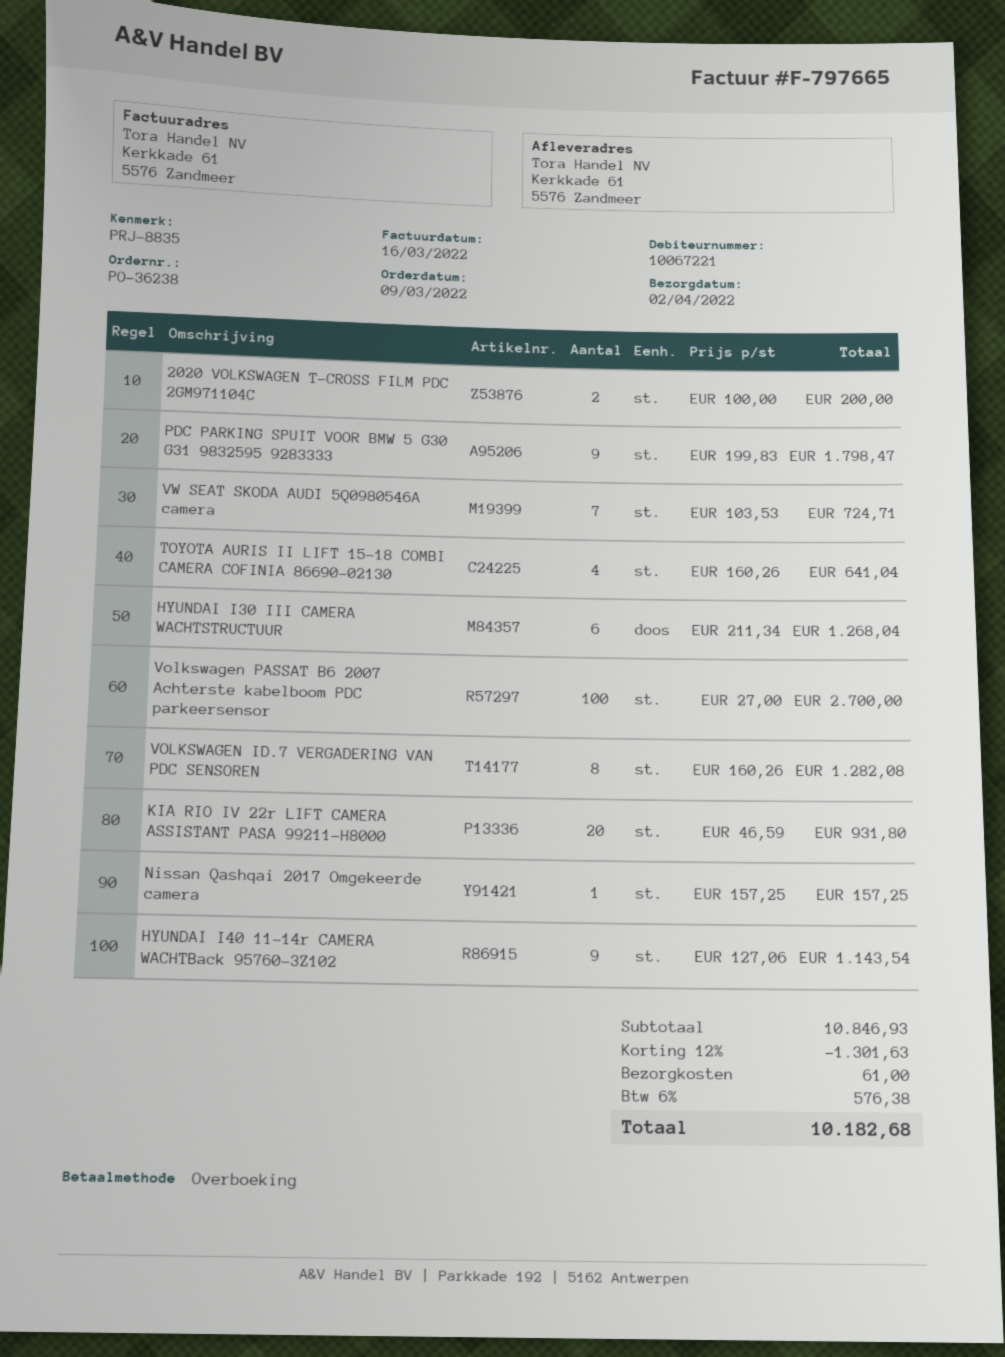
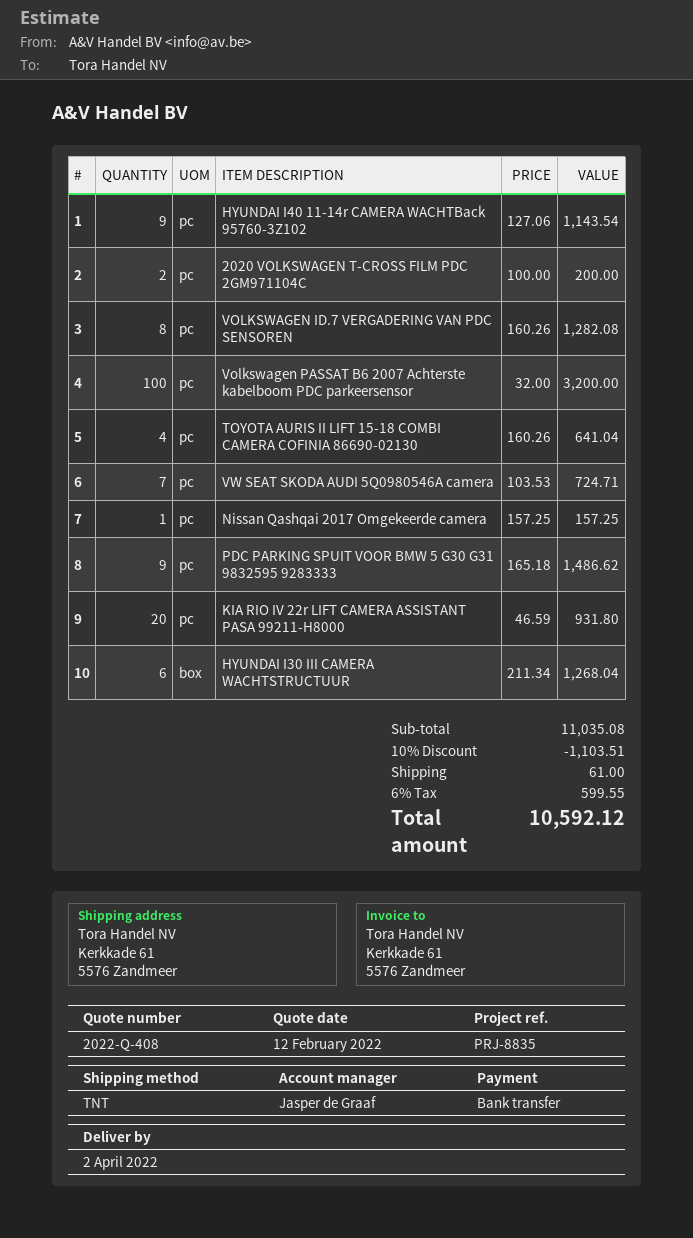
PDC PARKING SPUIT VOOR BMW 5 G30 G31 9832595 9283333: 9 x 199.83 = 1798.47 -> 9 x 165.18 = 1486.62
Volkswagen PASSAT B6 2007 Achterste kabelboom PDC parkeersensor: 100 x 27.00 = 2700.00 -> 100 x 32.00 = 3200.00
subtotal: 10846.93 -> 11035.08
discount: 12% = 1301.63 -> 10% = 1103.51
tax: 6% = 576.38 -> 6% = 599.55
total: 10182.68 -> 10592.12

